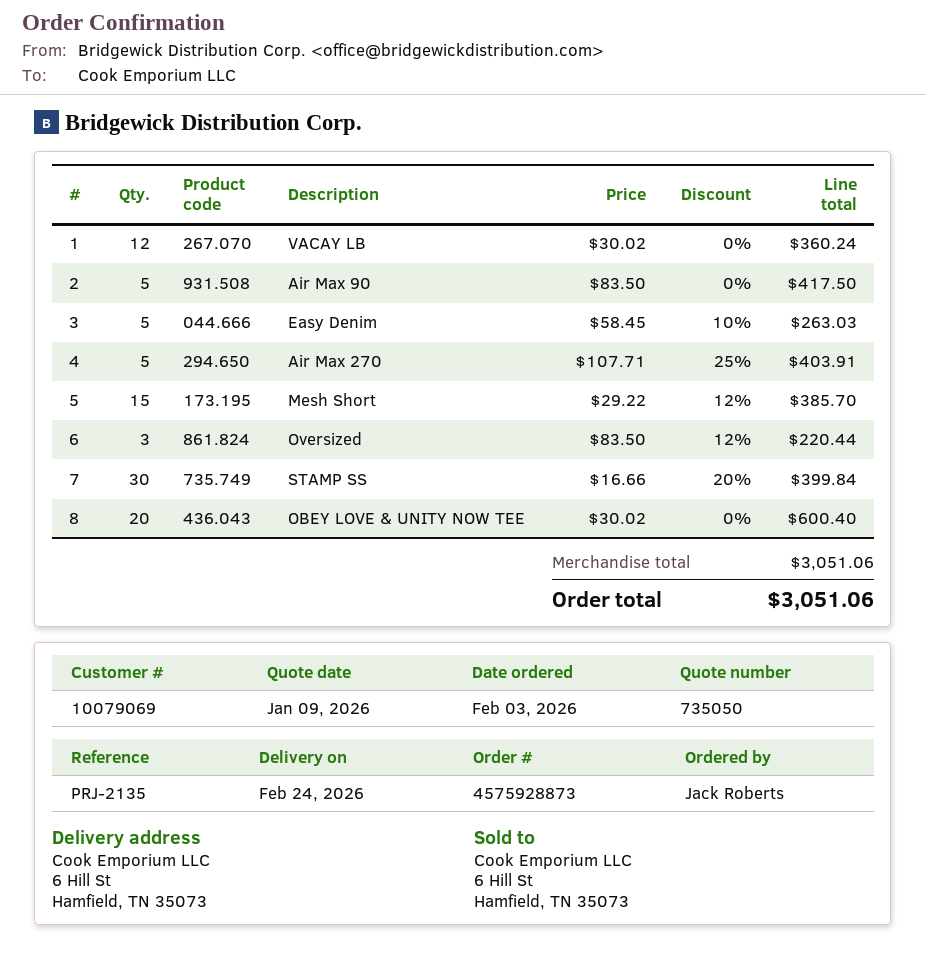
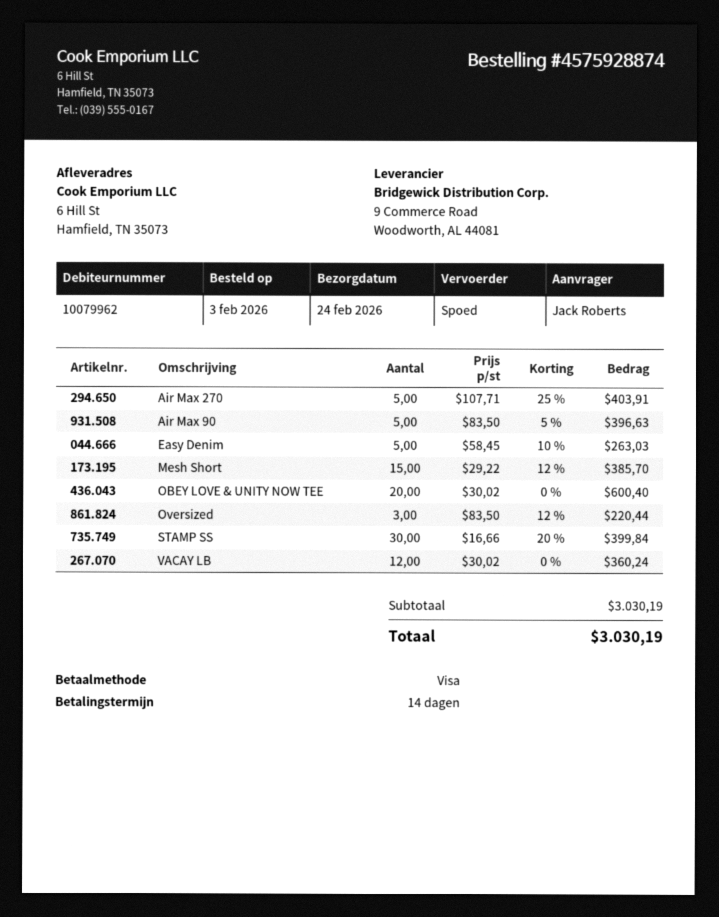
order number: 4575928873 -> 4575928874
customer number: 10079069 -> 10079962
Air Max 90: 5 x 83.50 = 417.50 -> 5 x 83.50 - 5% = 396.63
subtotal: 3051.06 -> 3030.19
total: 3051.06 -> 3030.19

